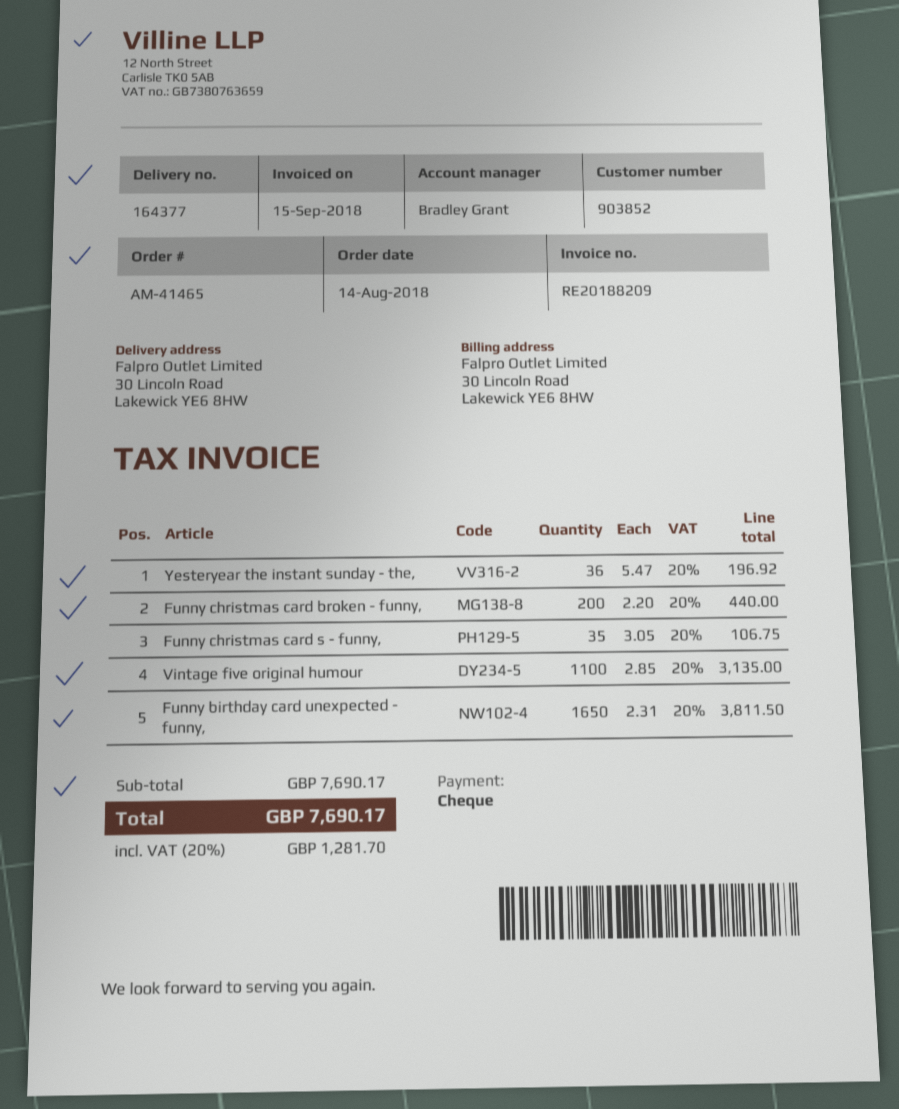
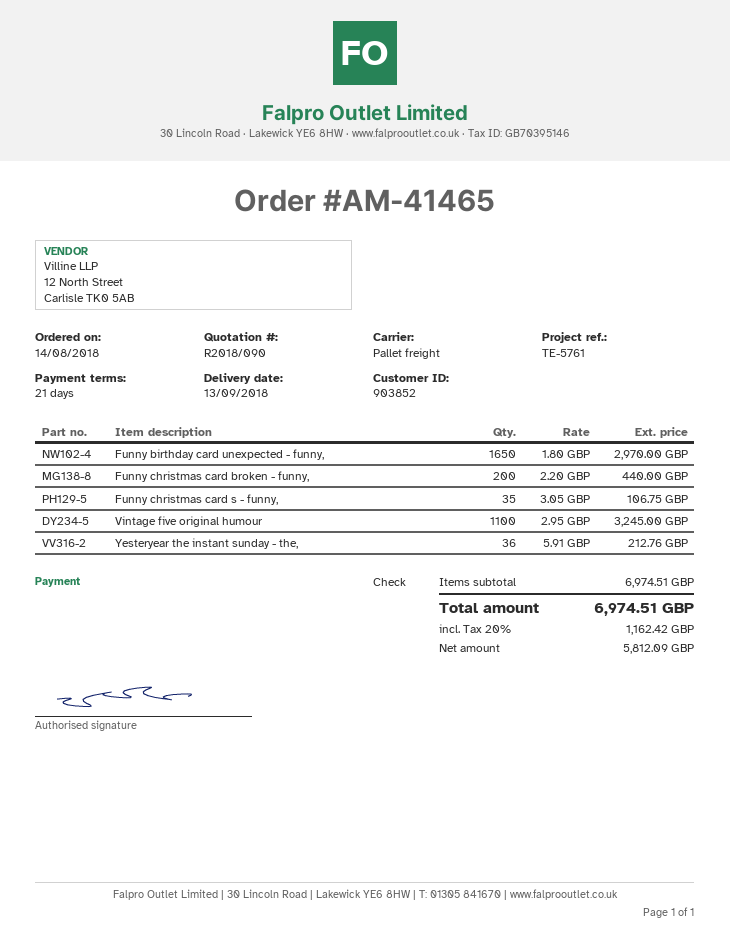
Yesteryear the instant sunday - the,: 36 x 5.47 = 196.92 -> 36 x 5.91 = 212.76
Vintage five original humour: 1100 x 2.85 = 3135.00 -> 1100 x 2.95 = 3245.00
Funny birthday card unexpected - funny,: 1650 x 2.31 = 3811.50 -> 1650 x 1.80 = 2970.00
subtotal: 7690.17 -> 6974.51
tax: 20% = 1281.70 -> 20% = 1162.42
total: 7690.17 -> 6974.51

